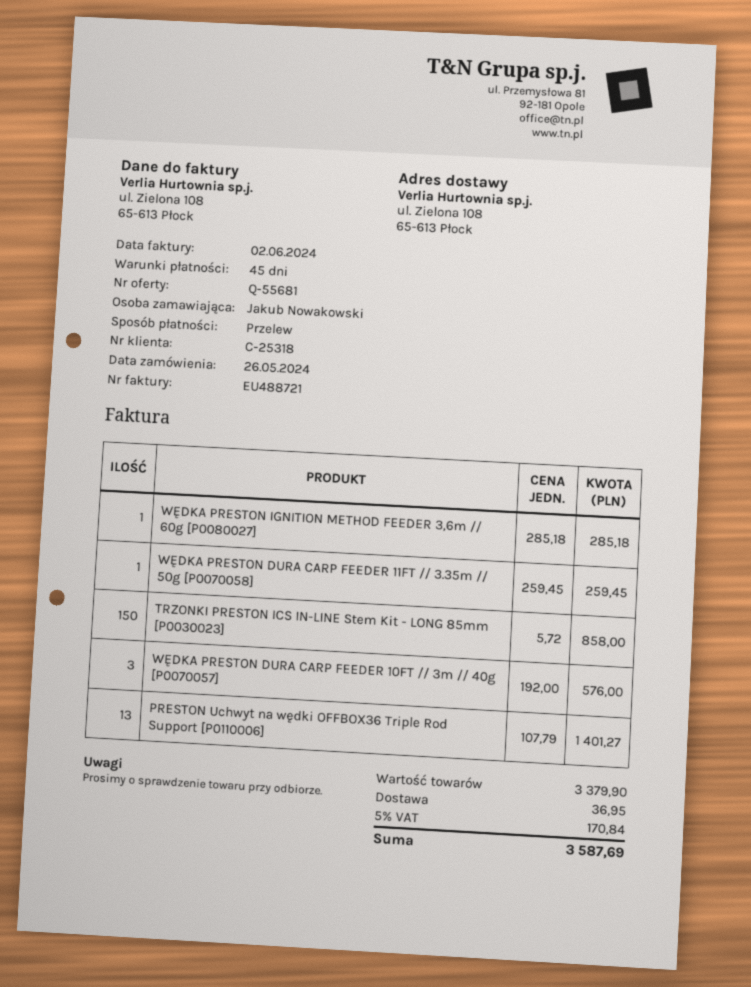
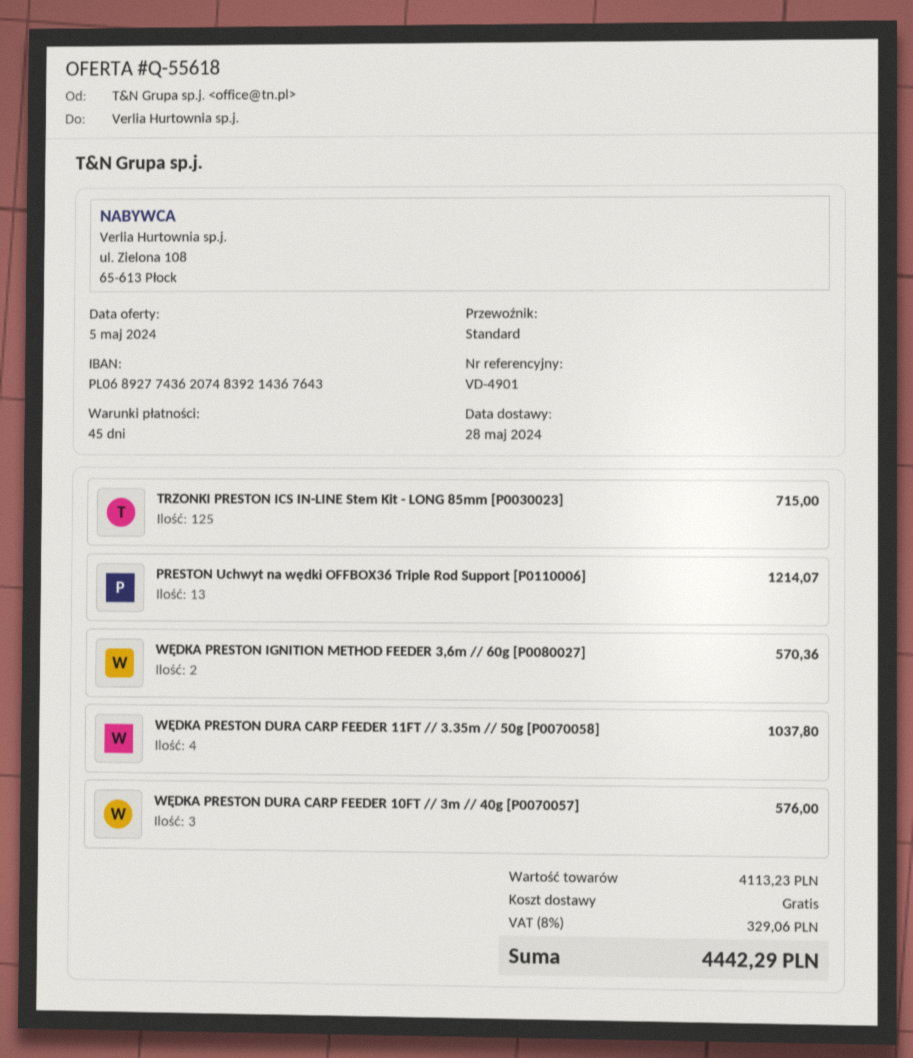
quote number: Q-55681 -> Q-55618
WĘDKA PRESTON IGNITION METHOD FEEDER 3,6m // 60g [P0080027]: 1 for 285.18 -> 2 for 570.36
WĘDKA PRESTON DURA CARP FEEDER 11FT // 3.35m // 50g [P0070058]: 1 for 259.45 -> 4 for 1037.80
TRZONKI PRESTON ICS IN-LINE Stem Kit - LONG 85mm [P0030023]: 150 for 858.00 -> 125 for 715.00
PRESTON Uchwyt na wędki OFFBOX36 Triple Rod Support [P0110006]: 13 for 1401.27 -> 13 for 1214.07
subtotal: 3379.90 -> 4113.23
shipping: 36.95 -> 0.00
tax: 5% = 170.84 -> 8% = 329.06
total: 3587.69 -> 4442.29

